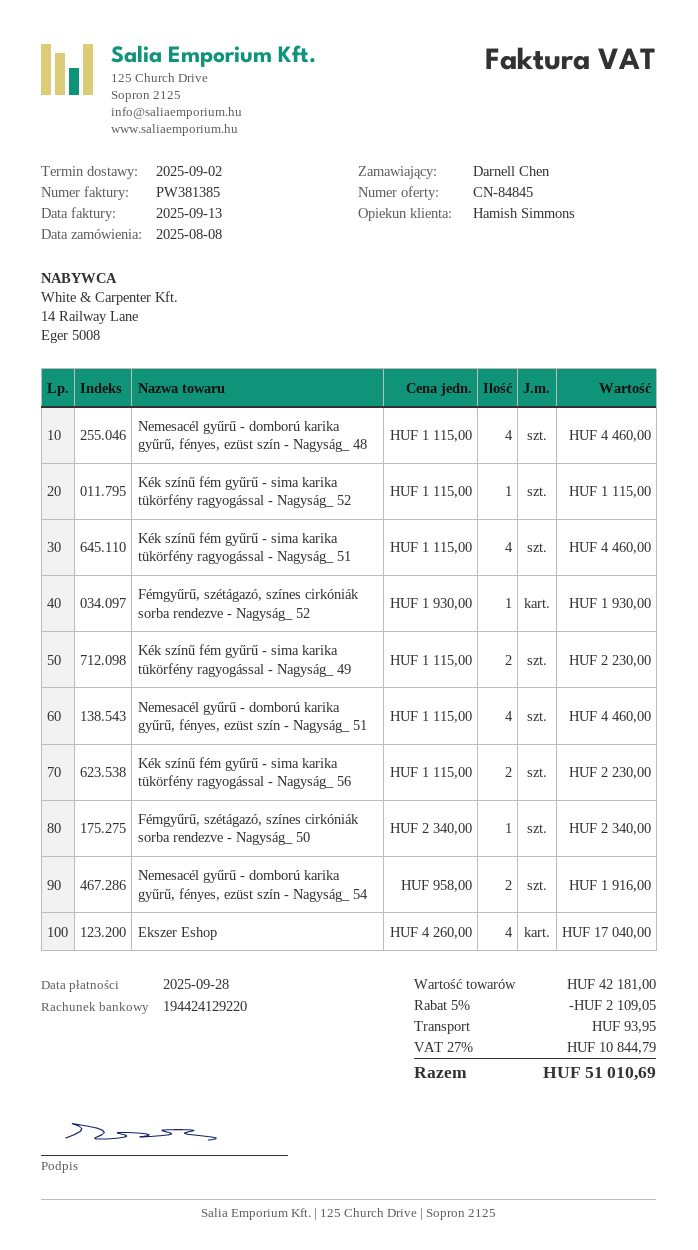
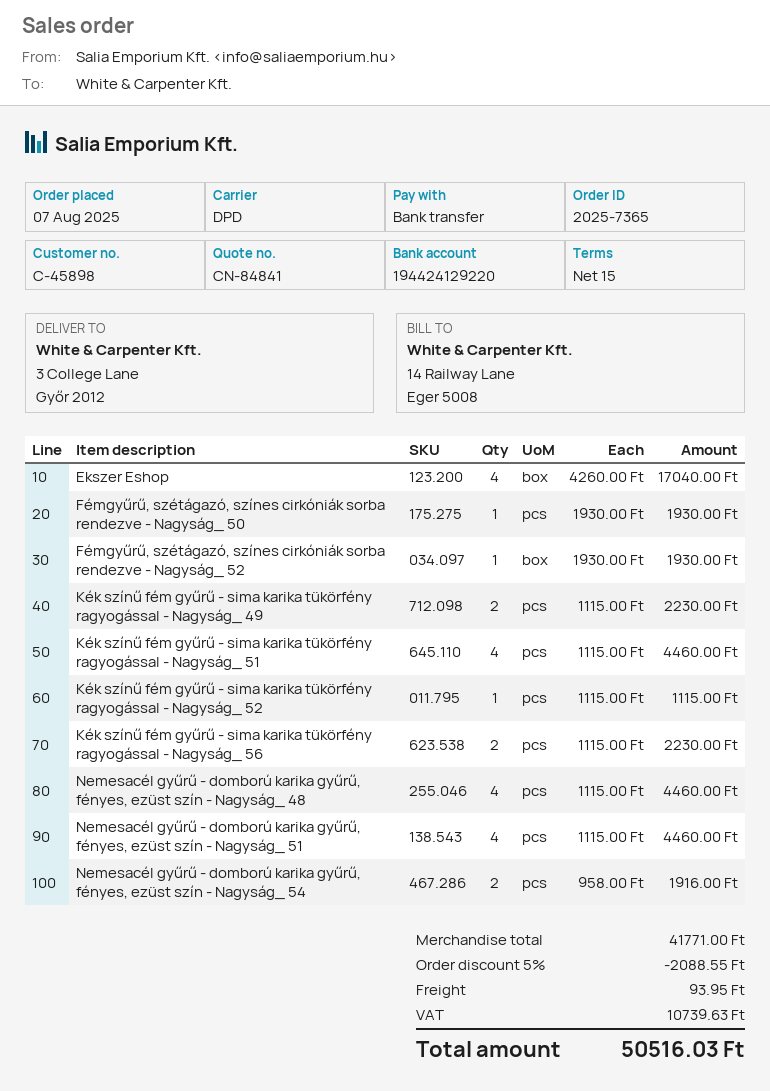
quote number: CN-84845 -> CN-84841
order date: 2025-08-08 -> 2025-08-07
Fémgyűrű, szétágazó, színes cirkóniák sorba rendezve - Nagyság_ 50: 1 x 2340.00 = 2340.00 -> 1 x 1930.00 = 1930.00
subtotal: 42181.00 -> 41771.00
discount: 5% = 2109.05 -> 5% = 2088.55
tax: 10844.79 -> 10739.63
total: 51010.69 -> 50516.03

